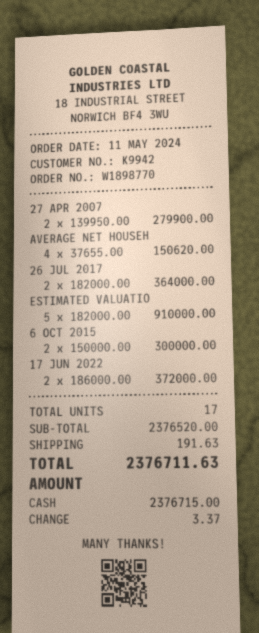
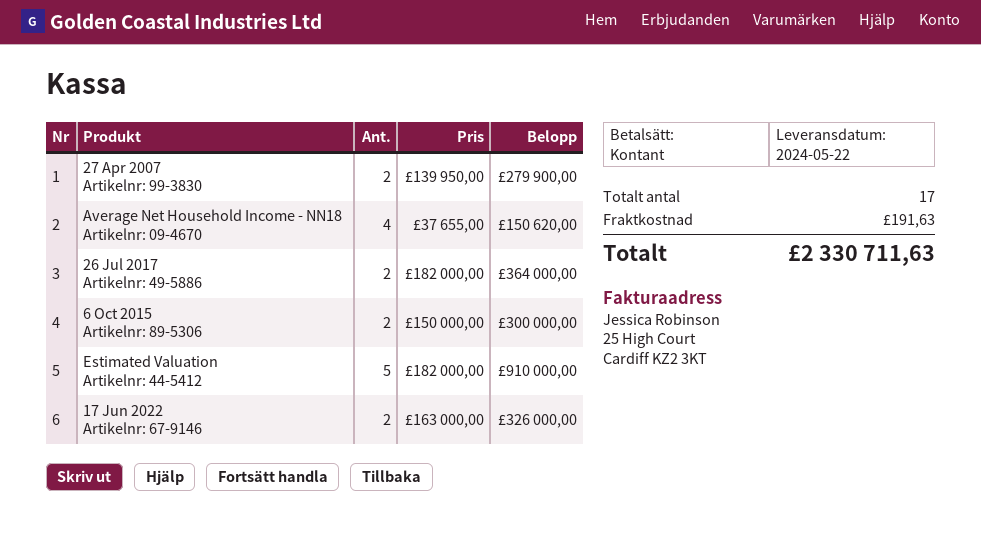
17 JUN 2022: 2 x 186000.00 = 372000.00 -> 2 x 163000.00 = 326000.00
total: 2376711.63 -> 2330711.63

